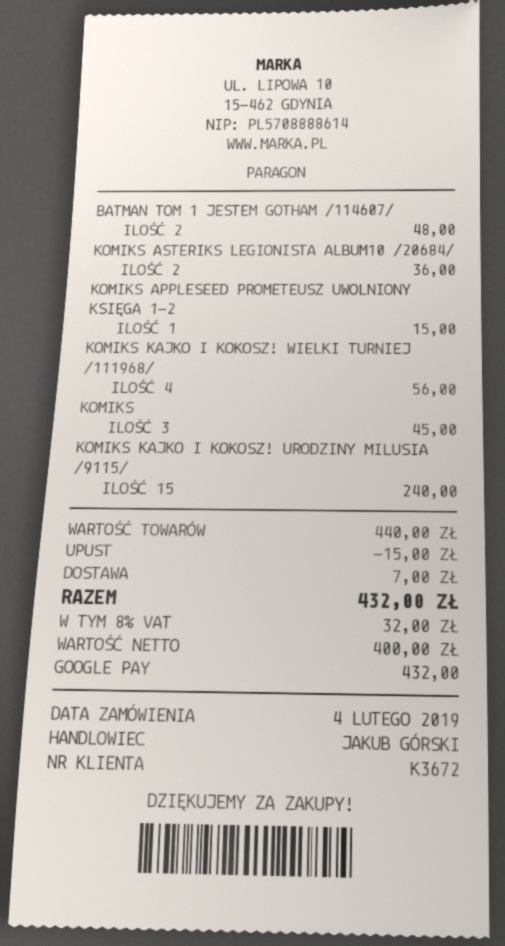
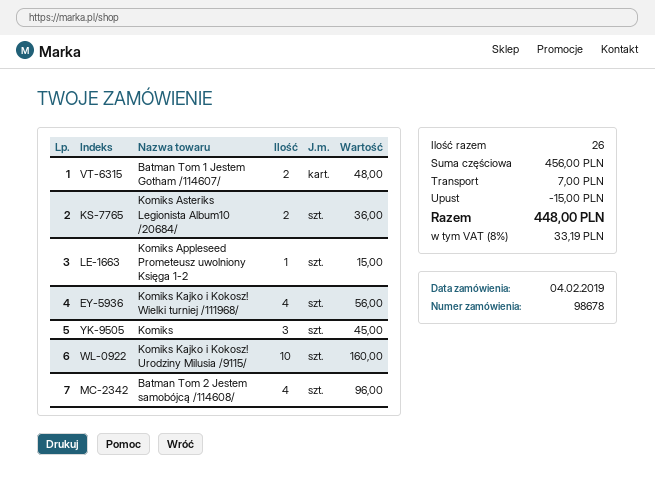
KOMIKS KAJKO I KOKOSZ! URODZINY MILUSIA /9115/: 15 for 240.00 -> 10 for 160.00
Batman Tom 2 Jestem samobójcą /114608/: none -> 4 for 96.00
subtotal: 440.00 -> 456.00
tax: 8% = 32.00 -> 8% = 33.19
total: 432.00 -> 448.00

